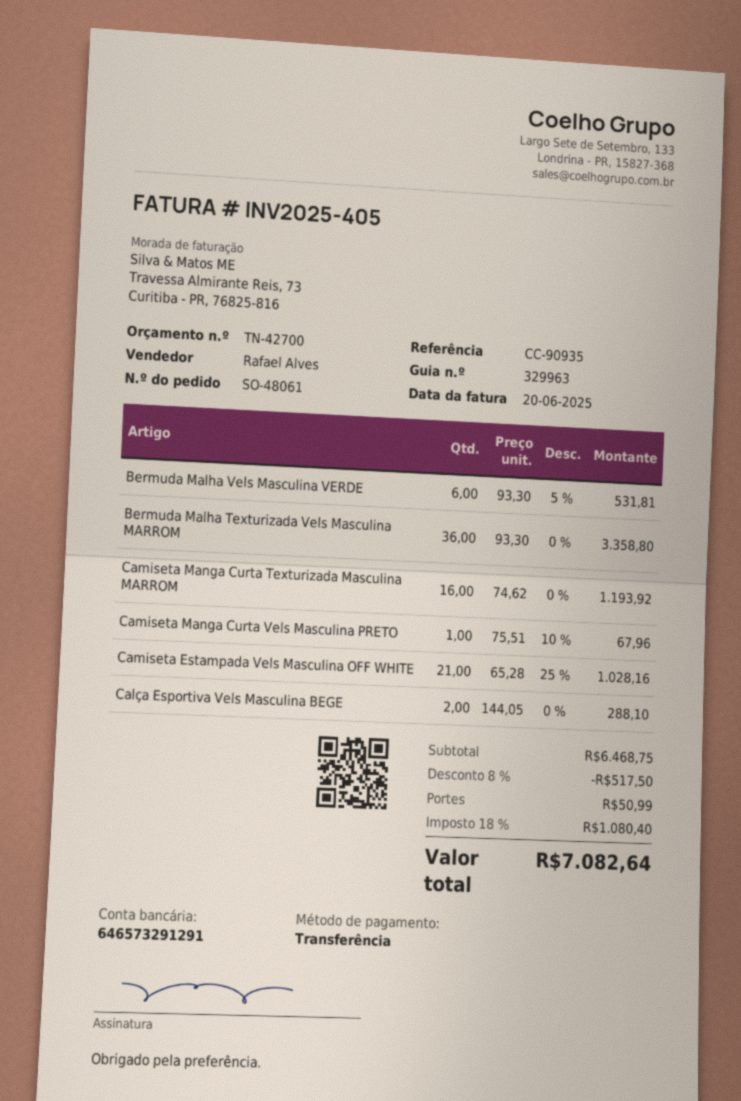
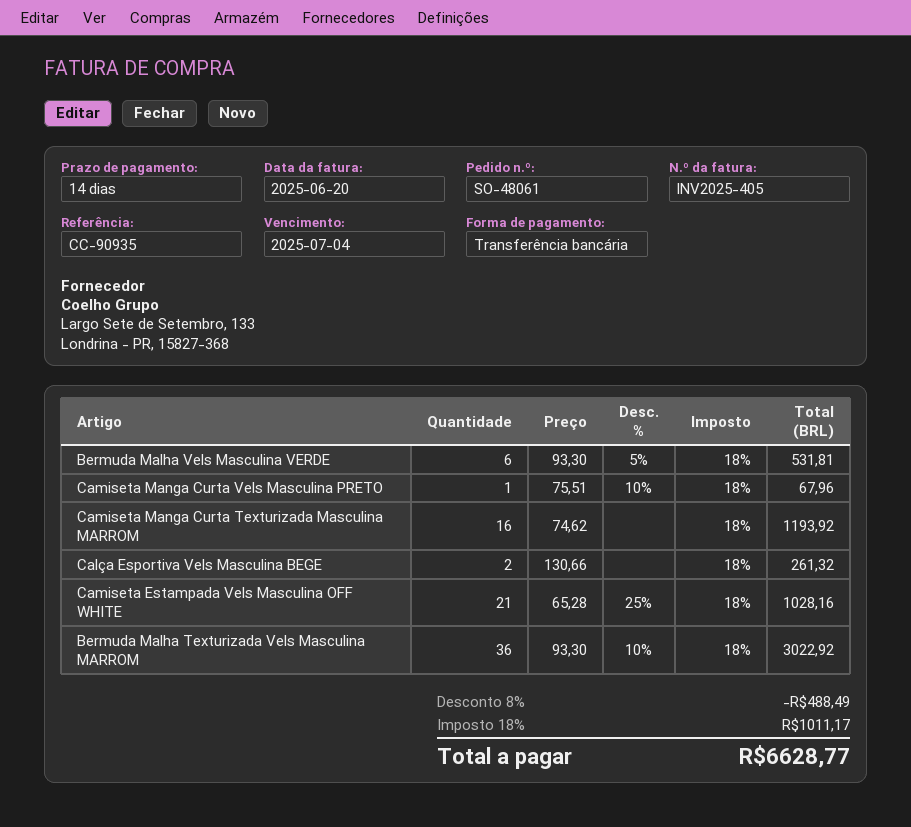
Bermuda Malha Texturizada Vels Masculina MARROM: 36 x 93.30 = 3358.80 -> 36 x 93.30 - 10% = 3022.92
Calça Esportiva Vels Masculina BEGE: 2 x 144.05 = 288.10 -> 2 x 130.66 = 261.32
discount: 8% = 517.50 -> 8% = 488.49
shipping: 50.99 -> none
tax: 18% = 1080.40 -> 18% = 1011.17
total: 7082.64 -> 6628.77

